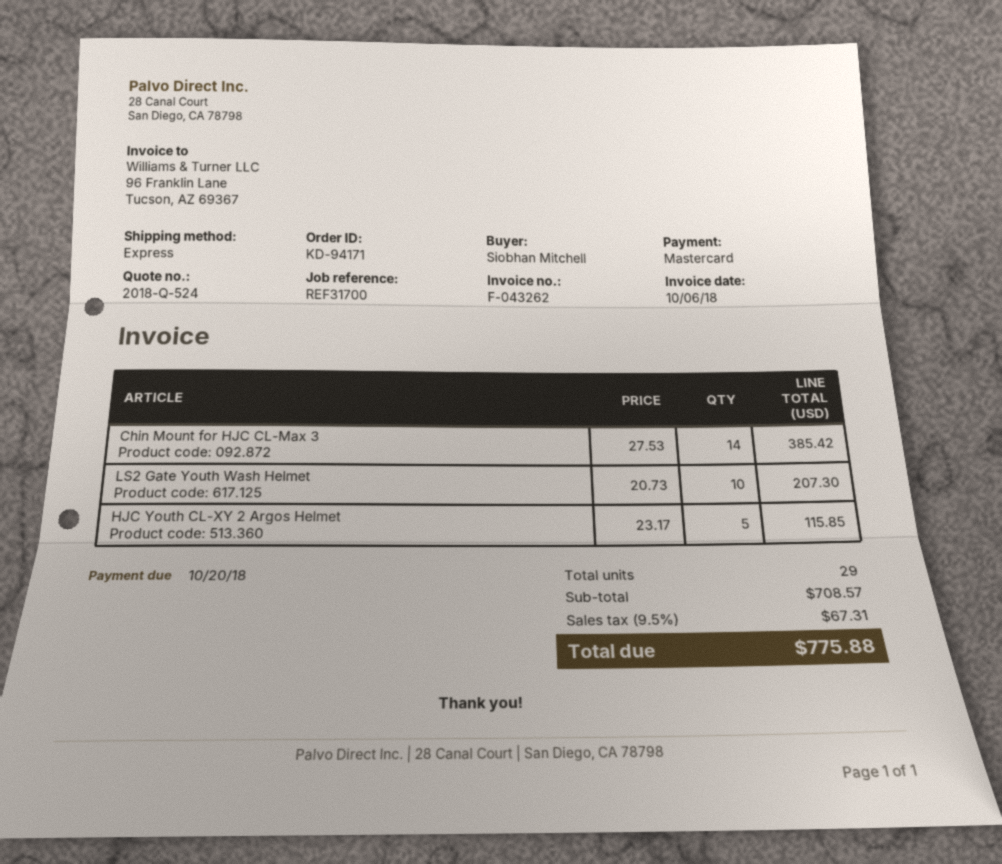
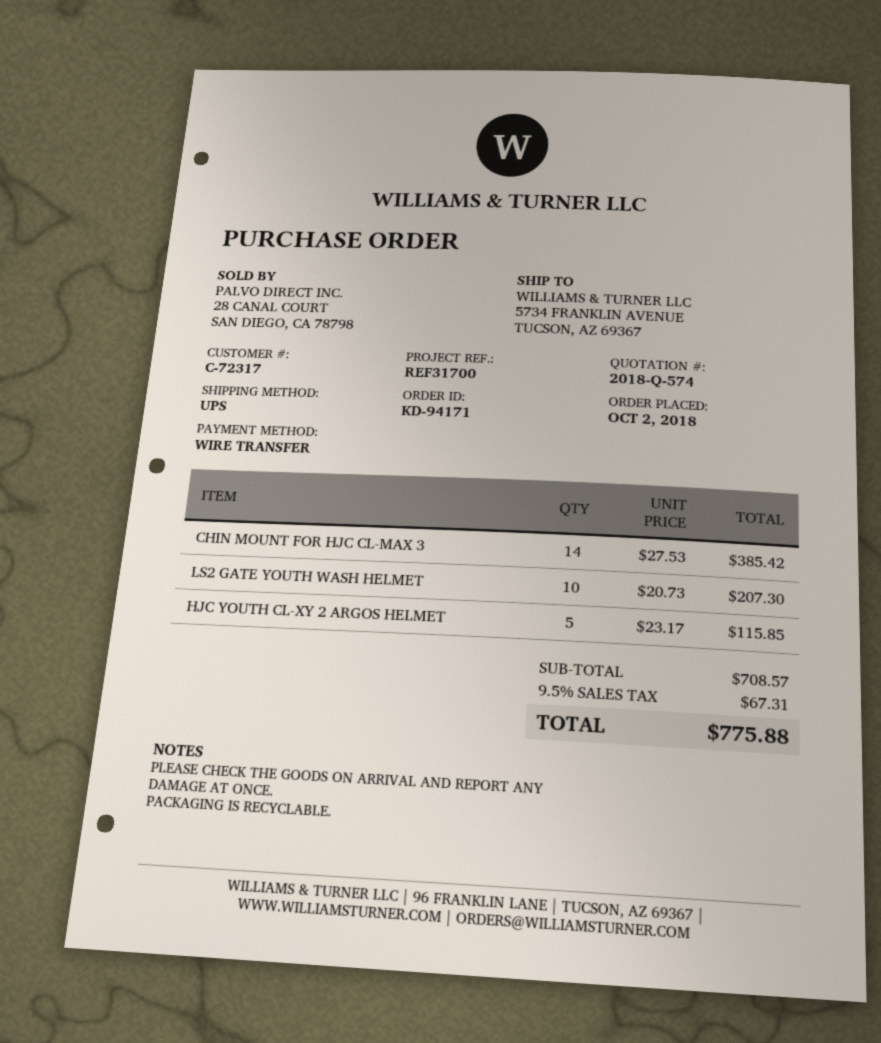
quote number: 2018-Q-524 -> 2018-Q-574
payment method: Mastercard -> bank transfer
shipping method: express -> UPS

